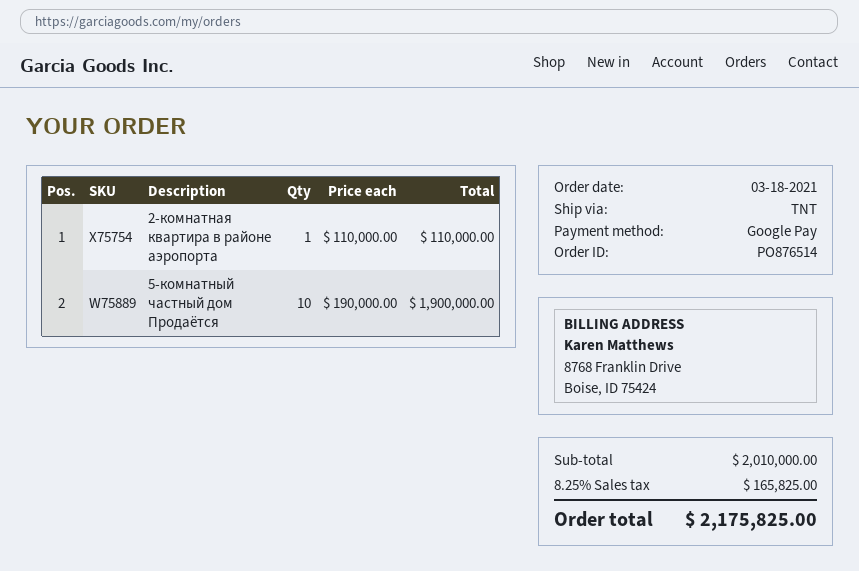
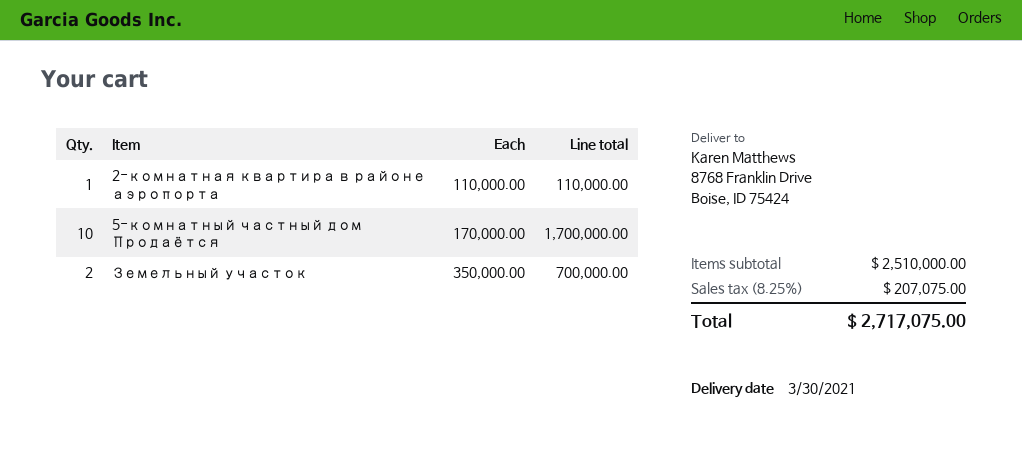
5-комнатный частный дом Продаётся: 10 x 190000.00 = 1900000.00 -> 10 x 170000.00 = 1700000.00
Земельный участок: none -> 2 x 350000.00 = 700000.00
subtotal: 2010000.00 -> 2510000.00
tax: 8.25% = 165825.00 -> 8.25% = 207075.00
total: 2175825.00 -> 2717075.00

